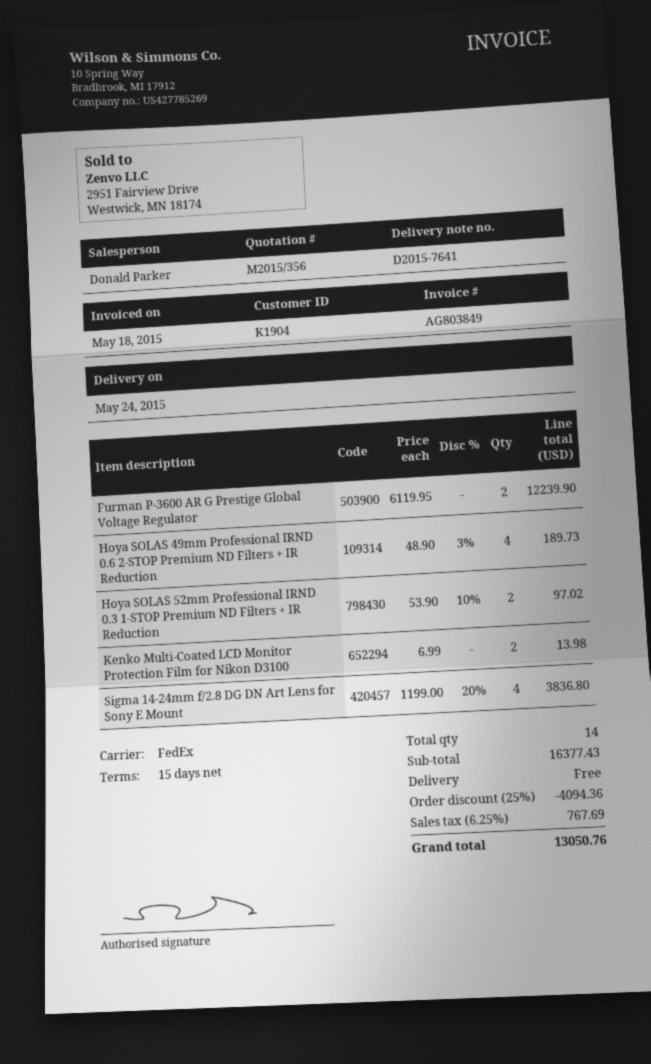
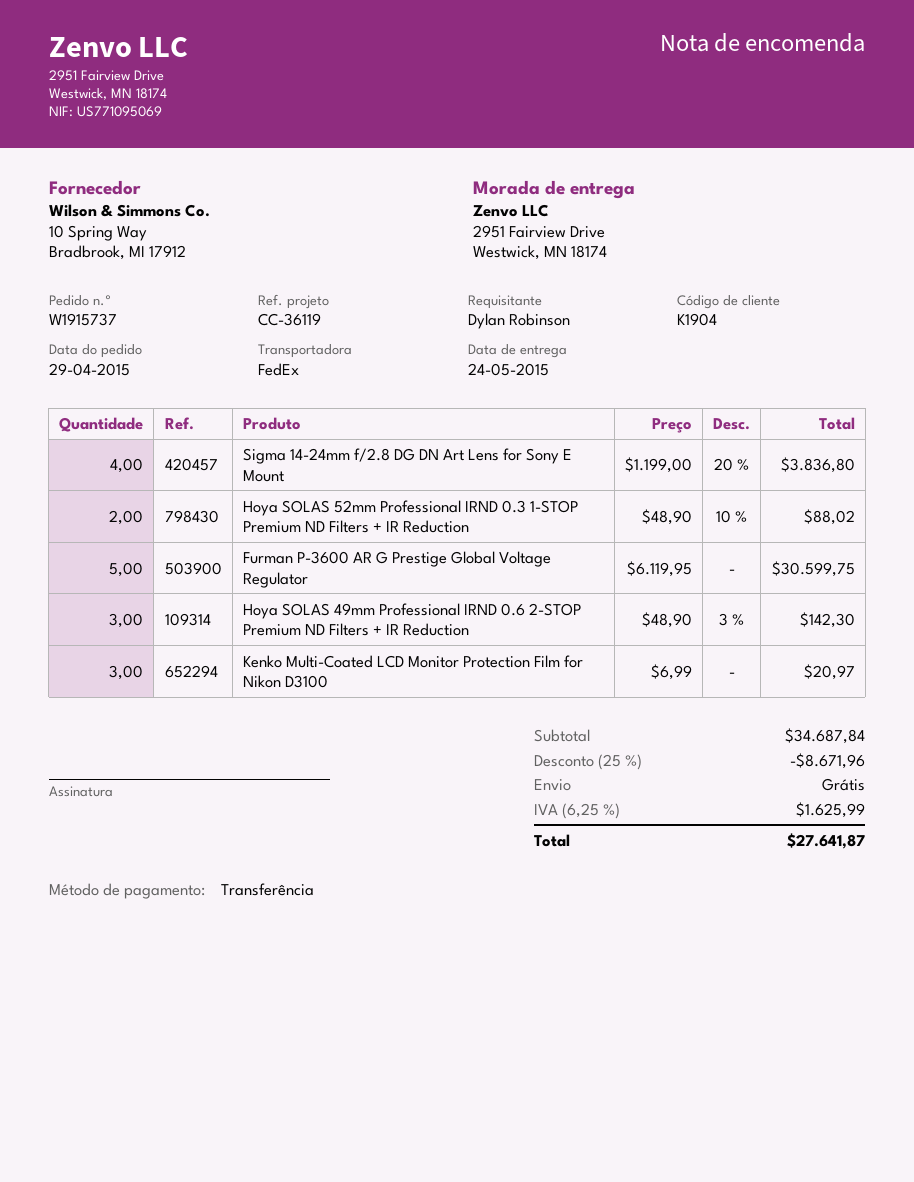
Furman P-3600 AR G Prestige Global Voltage Regulator: 2 x 6119.95 = 12239.90 -> 5 x 6119.95 = 30599.75
Hoya SOLAS 49mm Professional IRND 0.6 2-STOP Premium ND Filters + IR Reduction: 4 x 48.90 - 3% = 189.73 -> 3 x 48.90 - 3% = 142.30
Hoya SOLAS 52mm Professional IRND 0.3 1-STOP Premium ND Filters + IR Reduction: 2 x 53.90 - 10% = 97.02 -> 2 x 48.90 - 10% = 88.02
Kenko Multi-Coated LCD Monitor Protection Film for Nikon D3100: 2 x 6.99 = 13.98 -> 3 x 6.99 = 20.97
subtotal: 16377.43 -> 34687.84
discount: 25% = 4094.36 -> 25% = 8671.96
tax: 6.25% = 767.69 -> 6.25% = 1625.99
total: 13050.76 -> 27641.87

